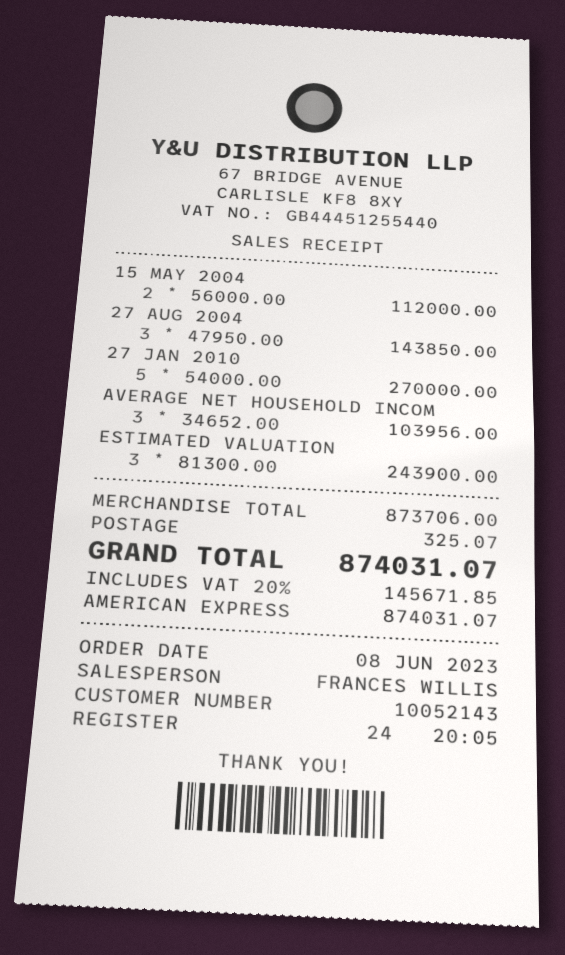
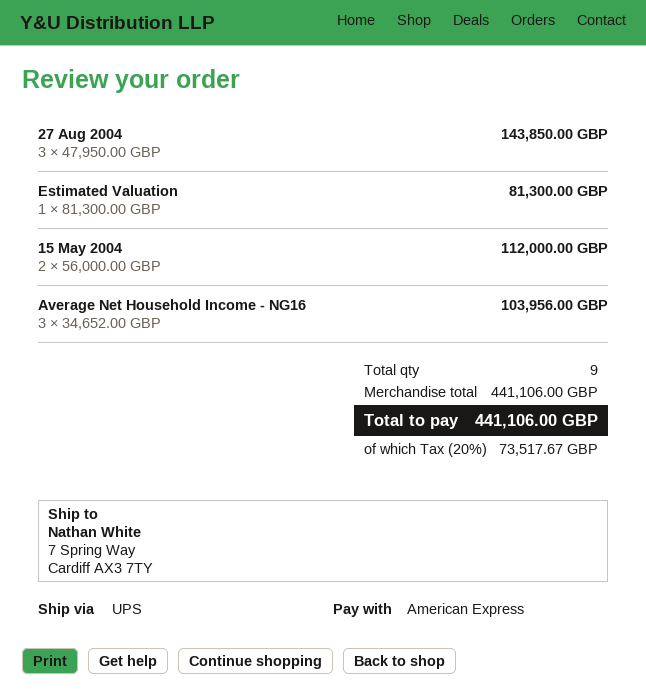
27 JAN 2010: 5 x 54000.00 = 270000.00 -> none
ESTIMATED VALUATION: 3 x 81300.00 = 243900.00 -> 1 x 81300.00 = 81300.00
subtotal: 873706.00 -> 441106.00
shipping: 325.07 -> none
tax: 20% = 145671.85 -> 20% = 73517.67
total: 874031.07 -> 441106.00

